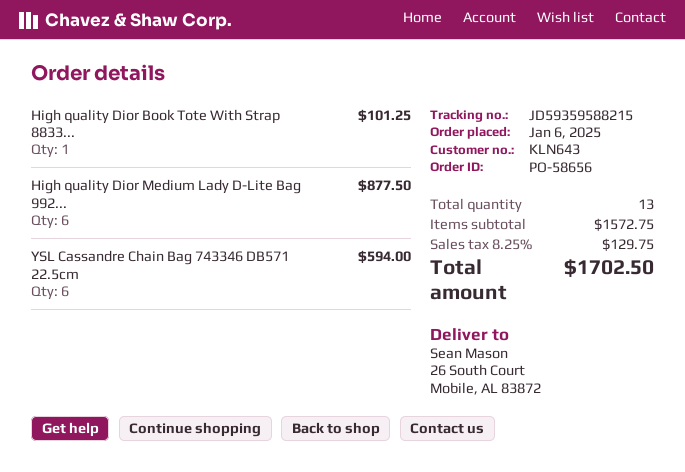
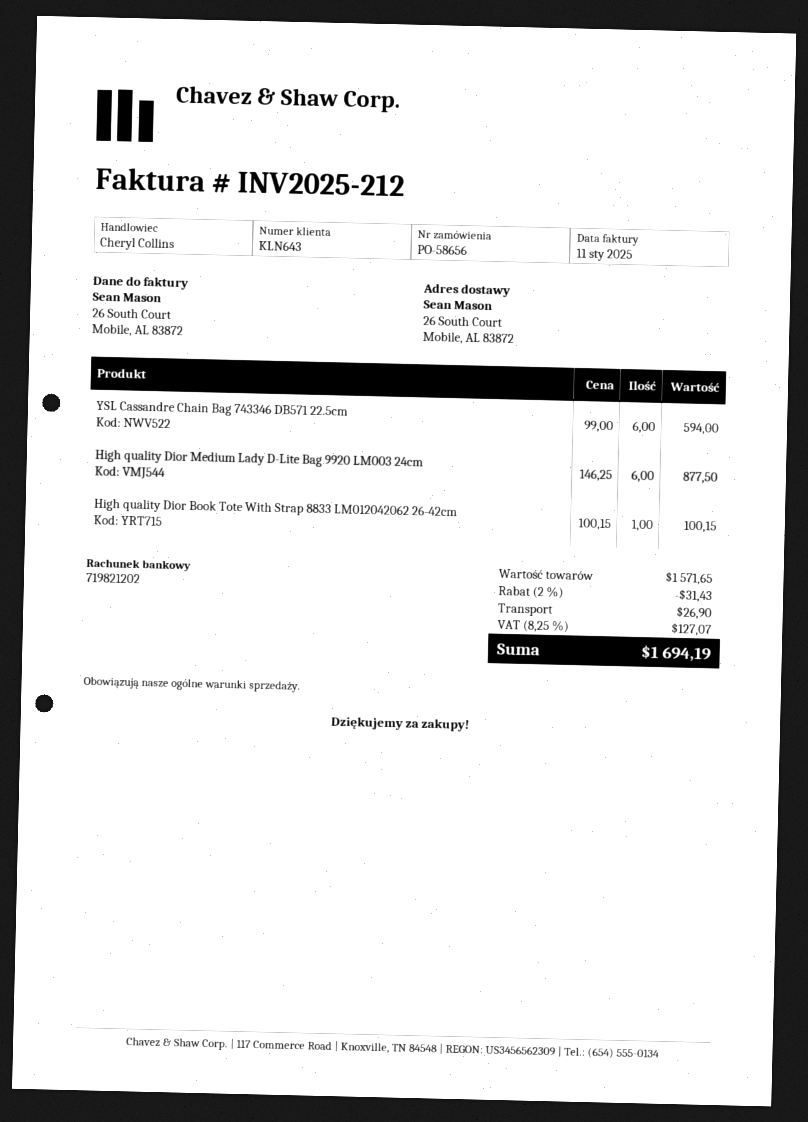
High quality Dior Book Tote With Strap 8833...: 1 for 101.25 -> 1 for 100.15
subtotal: 1572.75 -> 1571.65
discount: none -> 2% = 31.43
shipping: none -> 26.90
tax: 8.25% = 129.75 -> 8.25% = 127.07
total: 1702.50 -> 1694.19

